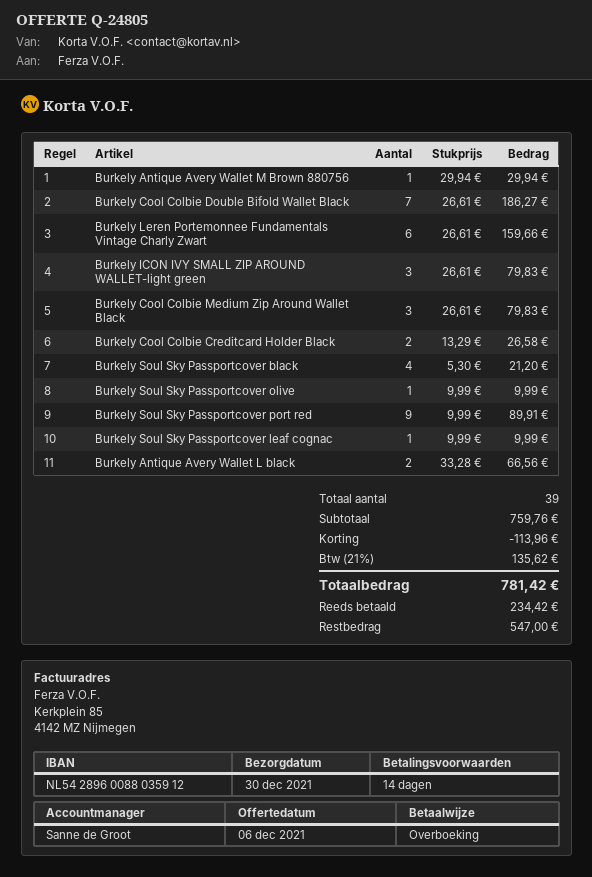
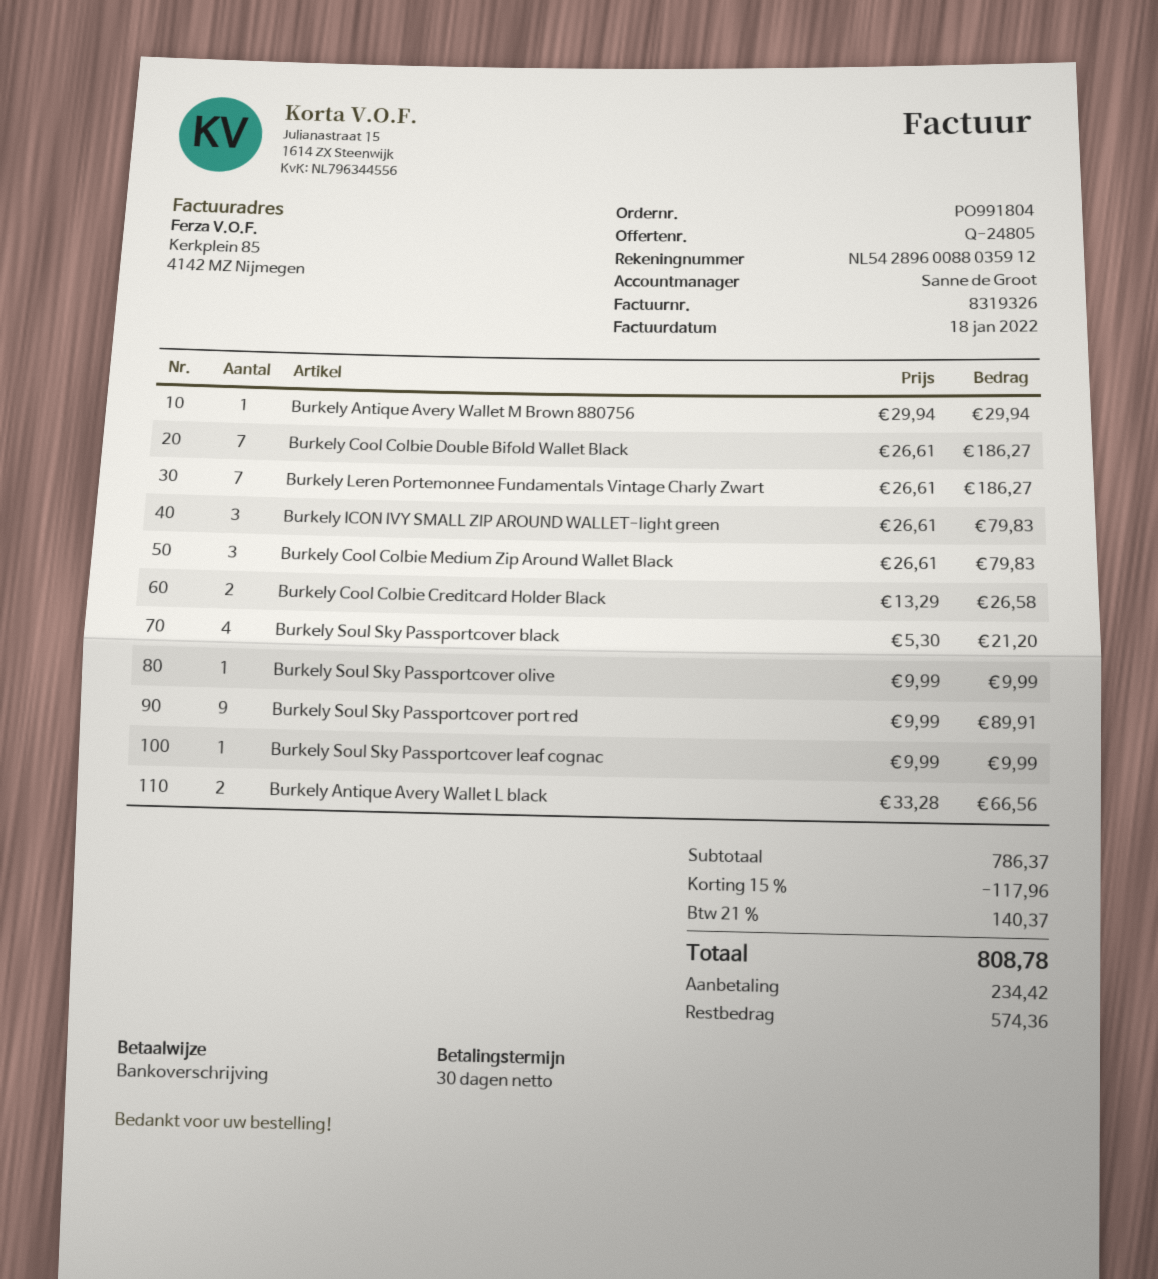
payment terms: 14 days -> 30 days
Burkely Leren Portemonnee Fundamentals Vintage Charly Zwart: 6 x 26.61 = 159.66 -> 7 x 26.61 = 186.27
subtotal: 759.76 -> 786.37
discount: 113.96 -> 117.96
tax: 21% = 135.62 -> 21% = 140.37
total: 781.42 -> 808.78
balance: 547.00 -> 574.36

